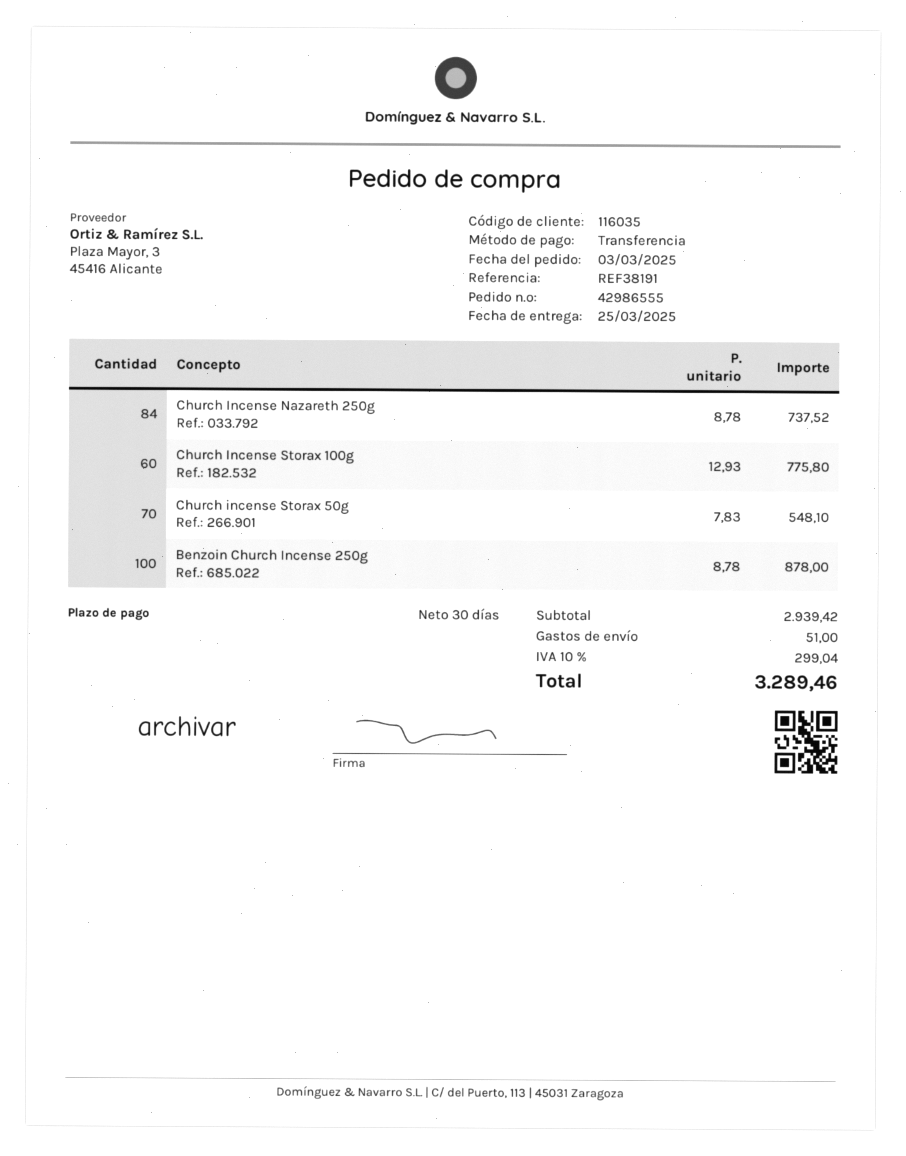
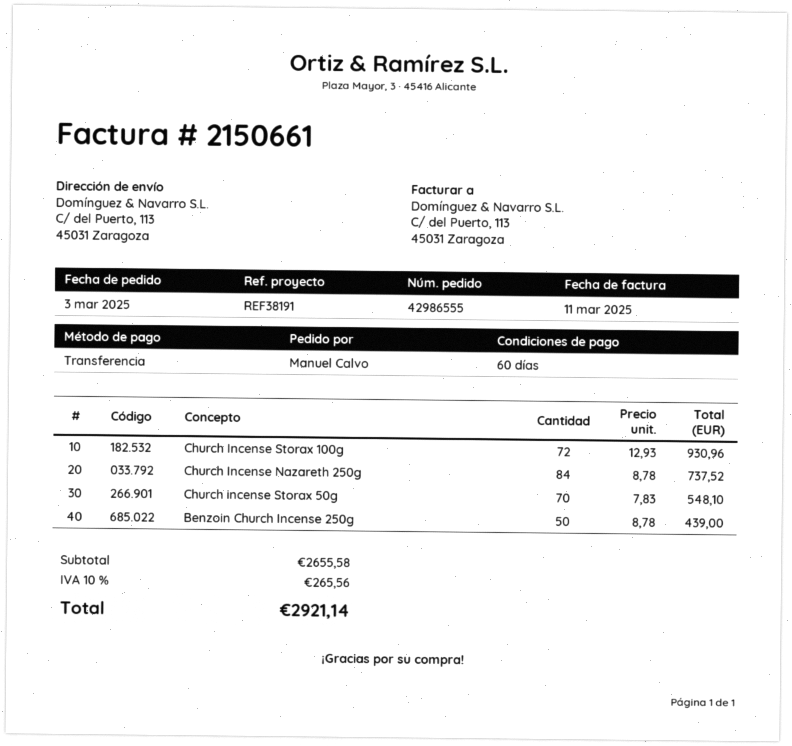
payment terms: 30 days -> 60 days
Church Incense Storax 100g: 60 x 12.93 = 775.80 -> 72 x 12.93 = 930.96
Benzoin Church Incense 250g: 100 x 8.78 = 878.00 -> 50 x 8.78 = 439.00
subtotal: 2939.42 -> 2655.58
shipping: 51.00 -> none
tax: 10% = 299.04 -> 10% = 265.56
total: 3289.46 -> 2921.14

